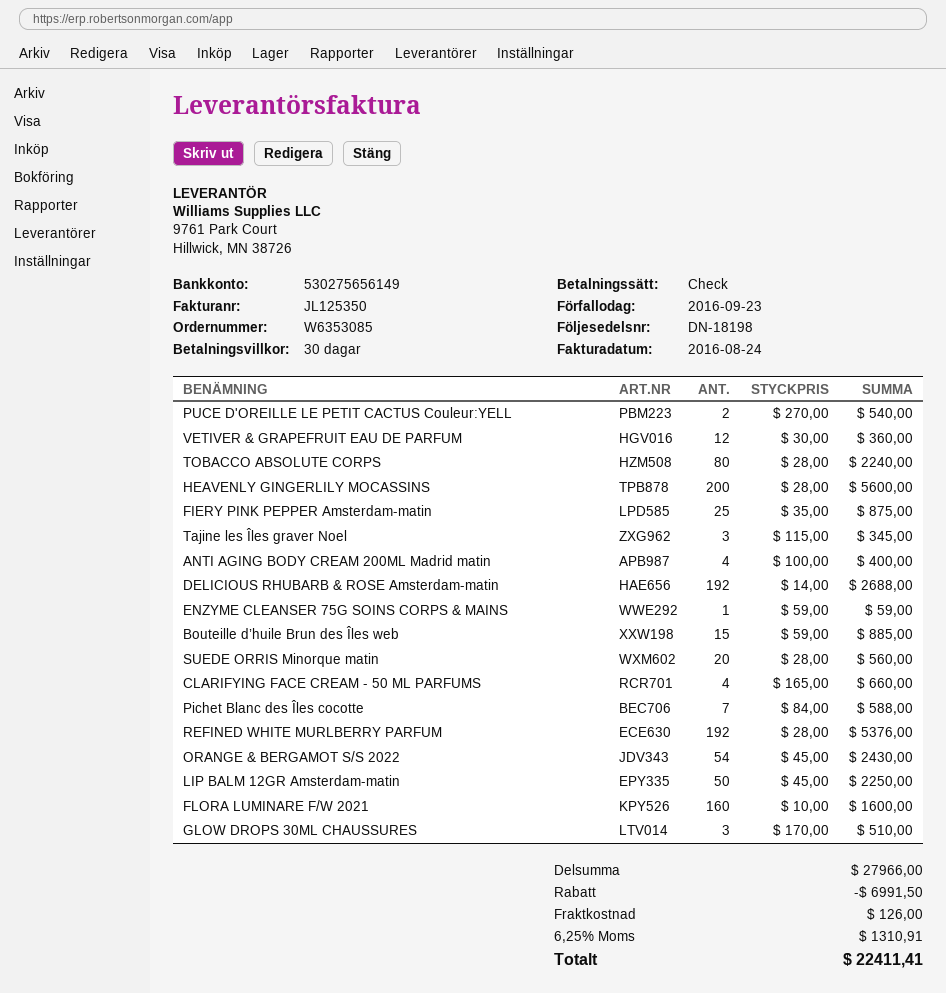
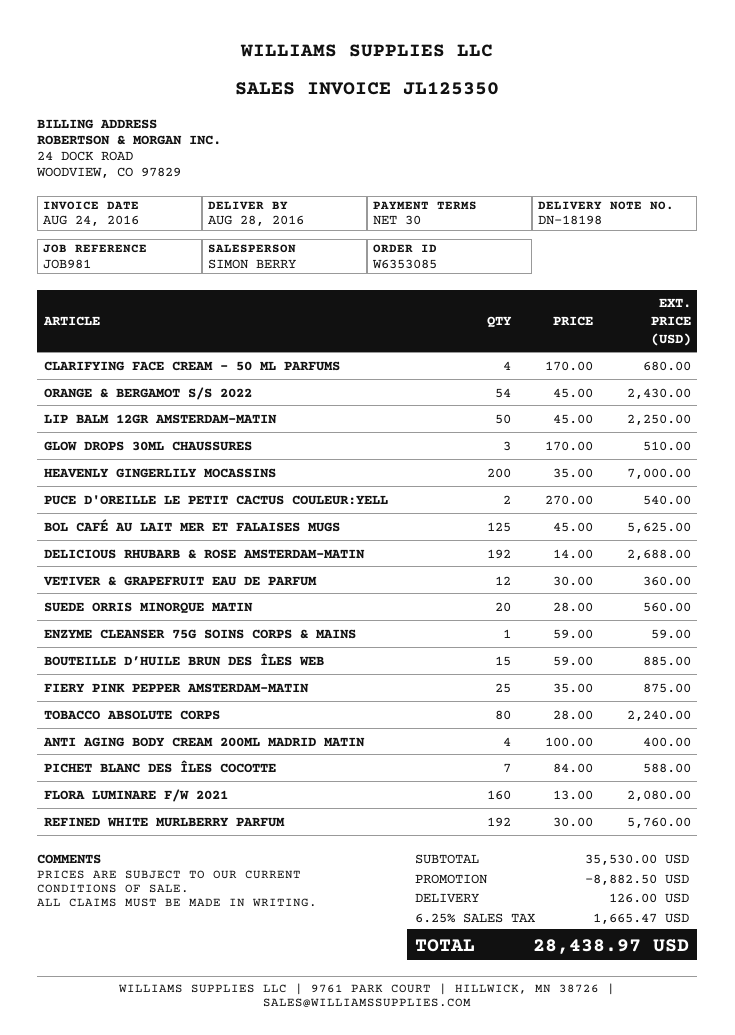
HEAVENLY GINGERLILY MOCASSINS: 200 x 28.00 = 5600.00 -> 200 x 35.00 = 7000.00
Tajine les Îles graver Noel: 3 x 115.00 = 345.00 -> none
CLARIFYING FACE CREAM - 50 ML PARFUMS: 4 x 165.00 = 660.00 -> 4 x 170.00 = 680.00
REFINED WHITE MURLBERRY PARFUM: 192 x 28.00 = 5376.00 -> 192 x 30.00 = 5760.00
FLORA LUMINARE F/W 2021: 160 x 10.00 = 1600.00 -> 160 x 13.00 = 2080.00
BOL CAFÉ AU LAIT MER ET FALAISES MUGS: none -> 125 x 45.00 = 5625.00
subtotal: 27966.00 -> 35530.00
discount: 6991.50 -> 8882.50
tax: 6.25% = 1310.91 -> 6.25% = 1665.47
total: 22411.41 -> 28438.97

